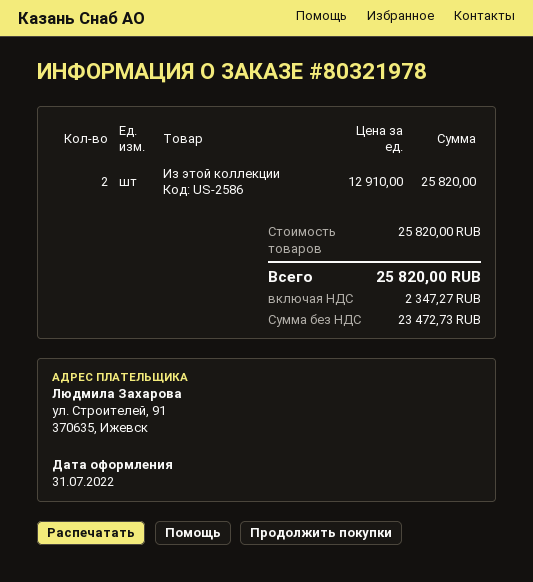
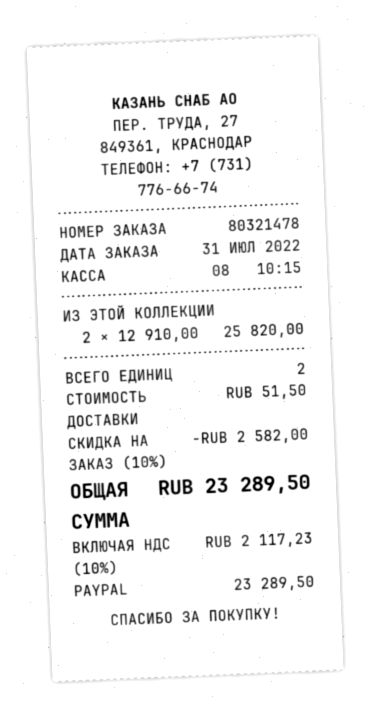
order number: 80321978 -> 80321478
discount: none -> 10% = 2582.00
shipping: none -> 51.50
tax: 2347.27 -> 2117.23
total: 25820.00 -> 23289.50

